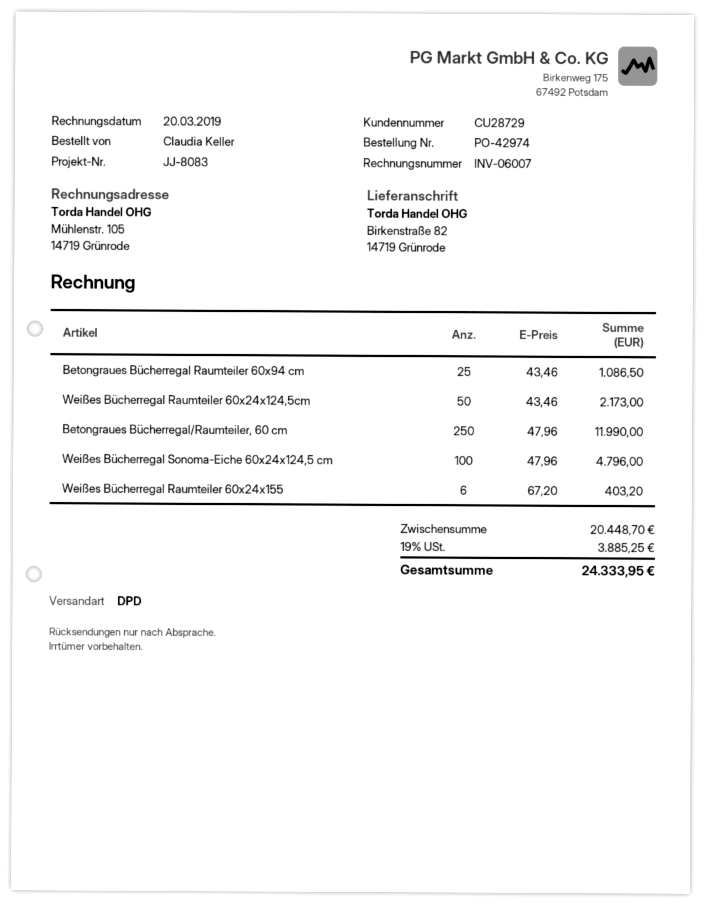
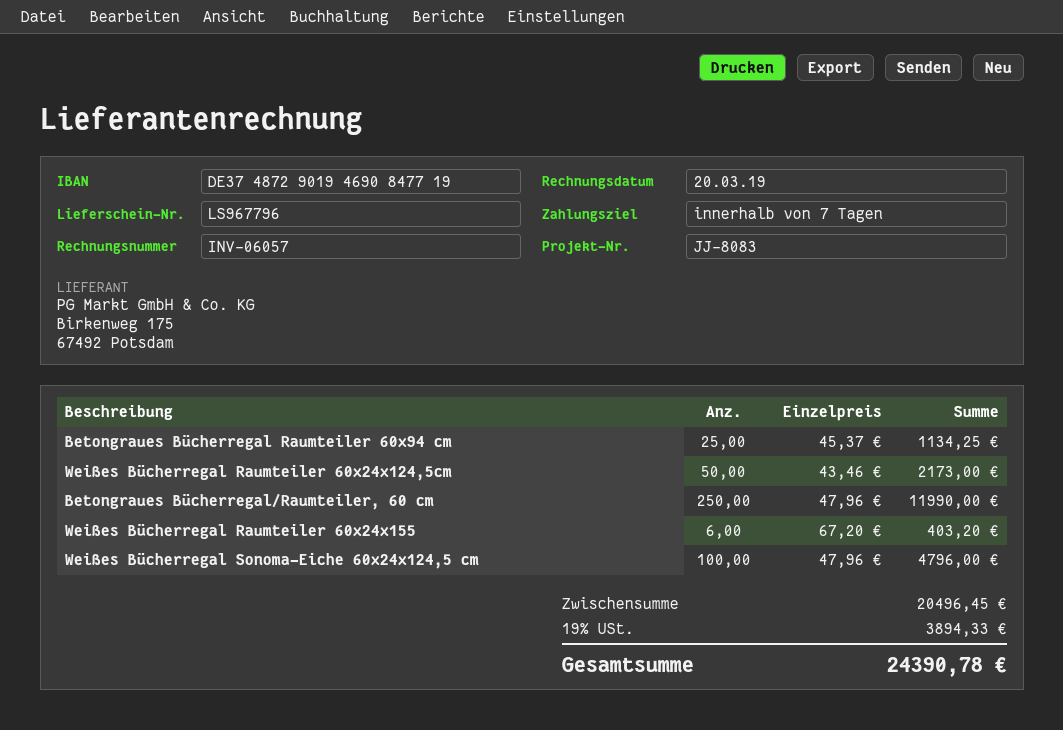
invoice number: INV-06007 -> INV-06057
Betongraues Bücherregal Raumteiler 60x94 cm: 25 x 43.46 = 1086.50 -> 25 x 45.37 = 1134.25
subtotal: 20448.70 -> 20496.45
tax: 19% = 3885.25 -> 19% = 3894.33
total: 24333.95 -> 24390.78

